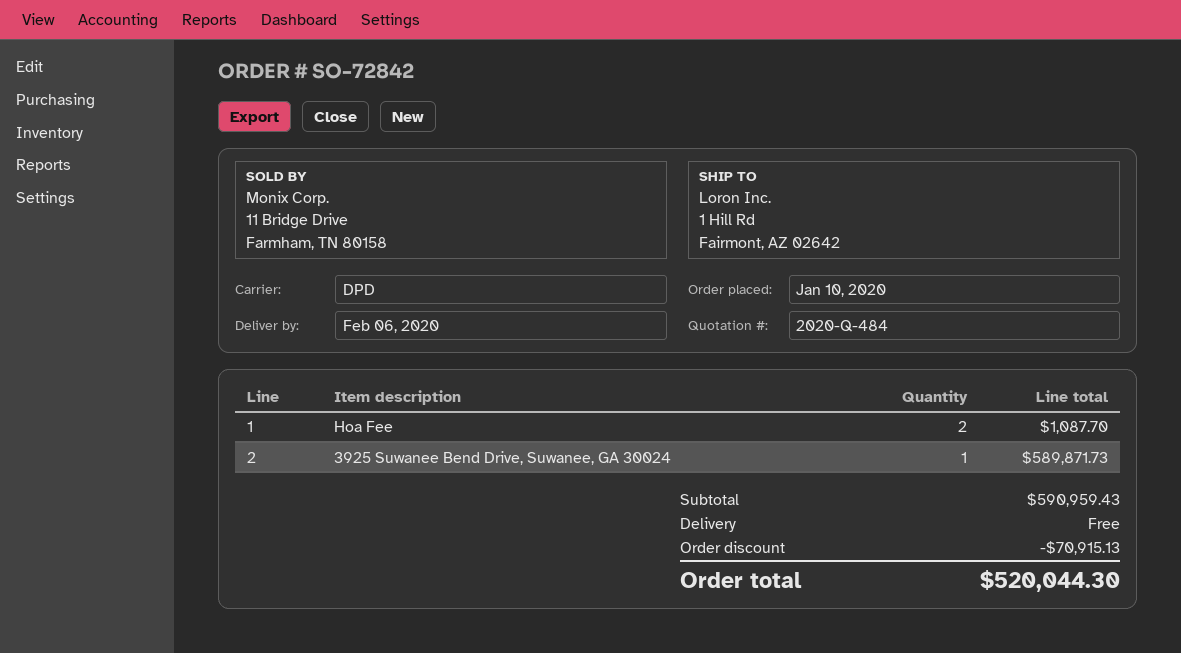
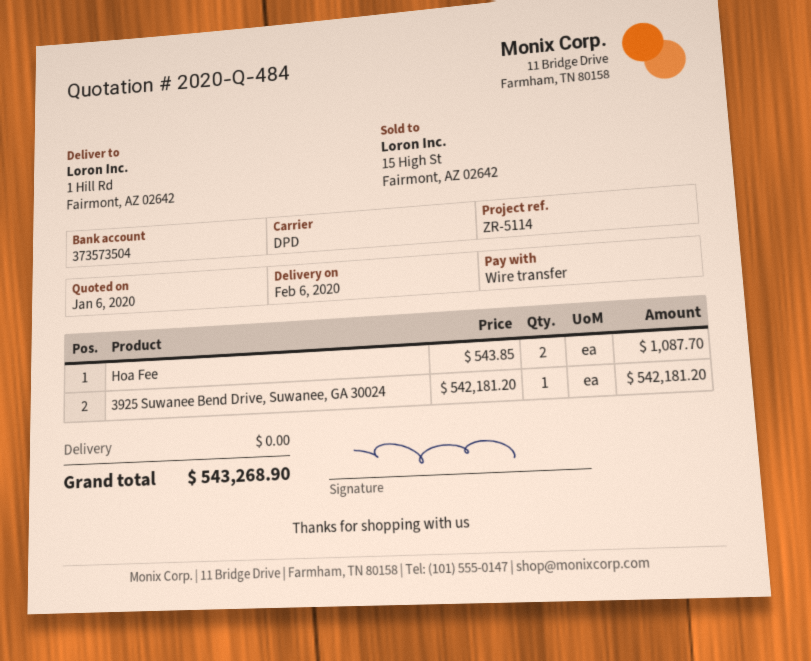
3925 Suwanee Bend Drive, Suwanee, GA 30024: 1 for 589871.73 -> 1 for 542181.20
discount: 70915.13 -> none
total: 520044.30 -> 543268.90

